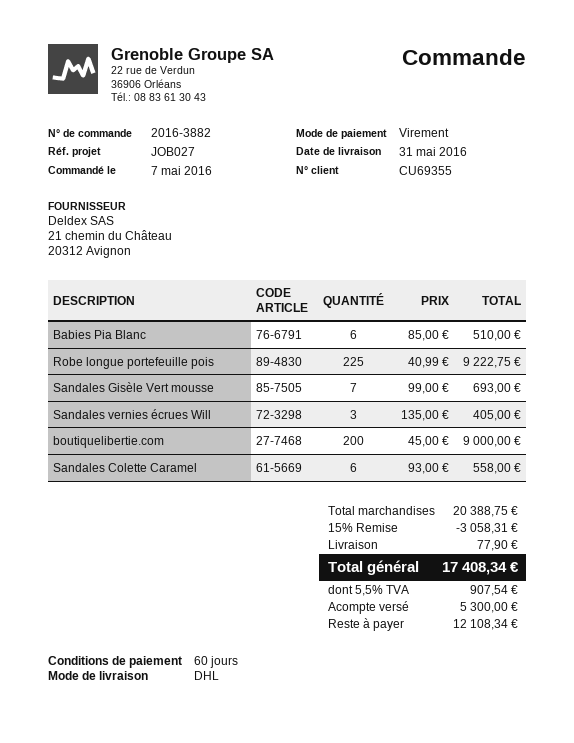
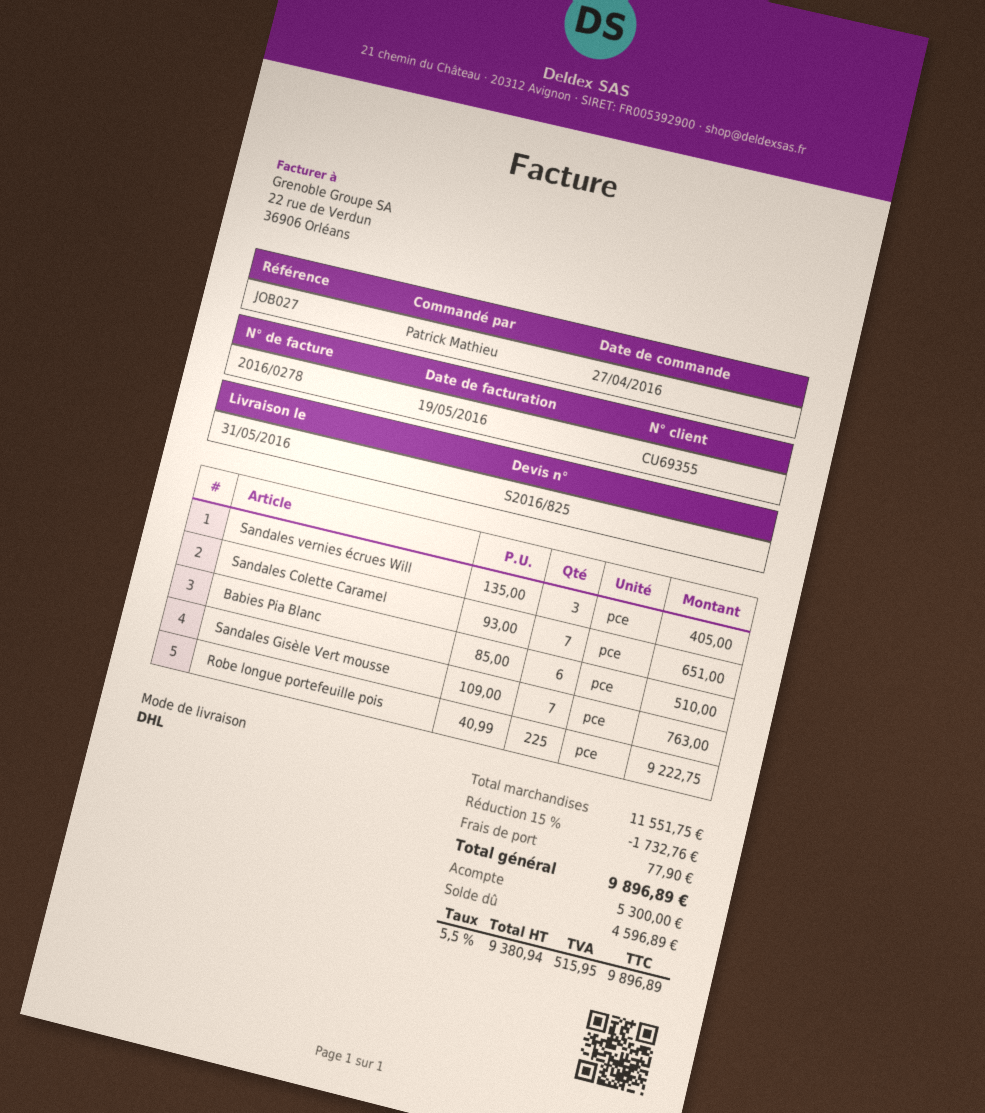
order date: 2016-05-07 -> 2016-04-27
Sandales Gisèle Vert mousse: 7 x 99.00 = 693.00 -> 7 x 109.00 = 763.00
boutiquelibertie.com: 200 x 45.00 = 9000.00 -> none
Sandales Colette Caramel: 6 x 93.00 = 558.00 -> 7 x 93.00 = 651.00
subtotal: 20388.75 -> 11551.75
discount: 15% = 3058.31 -> 15% = 1732.76
tax: 5.5% = 907.54 -> 5.5% = 515.95
total: 17408.34 -> 9896.89
balance: 12108.34 -> 4596.89

